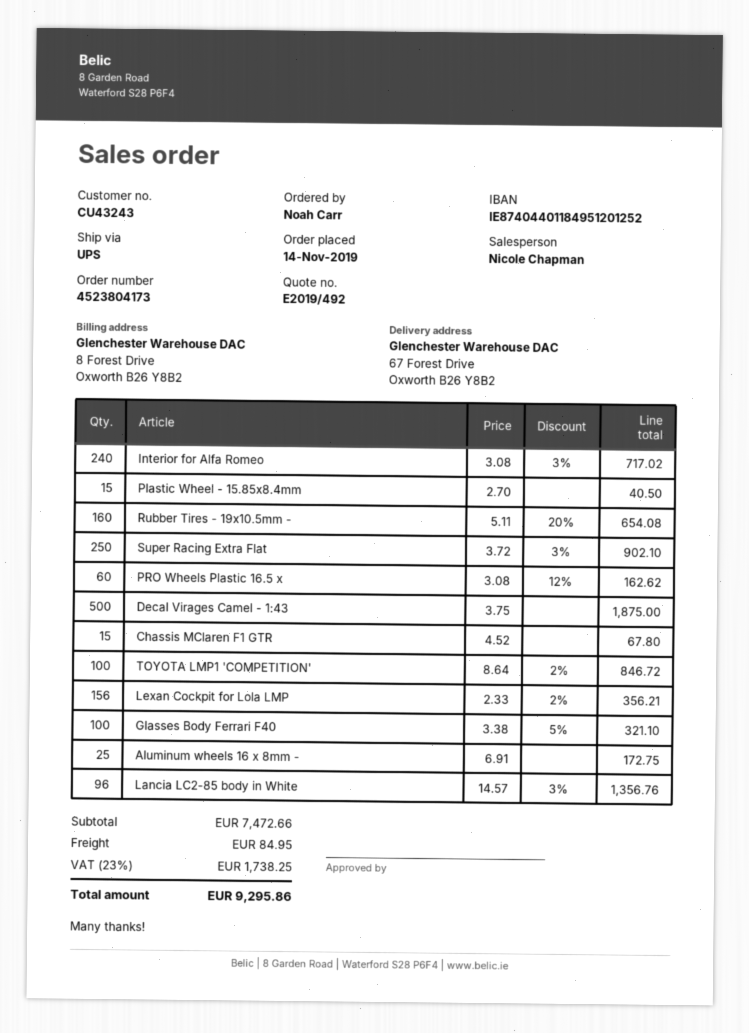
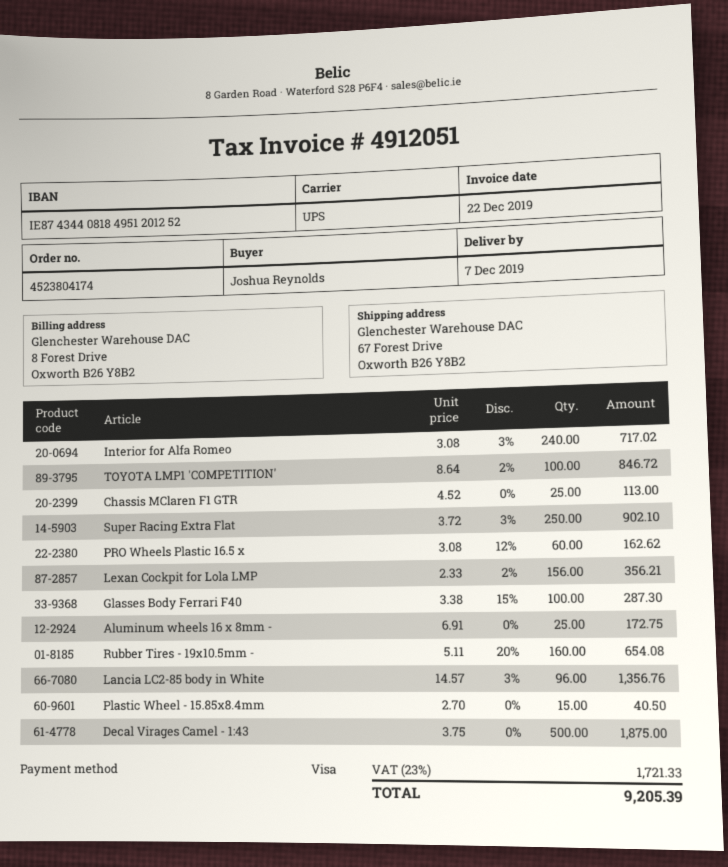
order number: 4523804173 -> 4523804174
ordered by: Noah Carr -> Joshua Reynolds
bank account: IE87404401184951201252 -> IE87434408184951201252
Chassis MClaren F1 GTR: 15 x 4.52 = 67.80 -> 25 x 4.52 = 113.00
Glasses Body Ferrari F40: 100 x 3.38 - 5% = 321.10 -> 100 x 3.38 - 15% = 287.30
shipping: 84.95 -> none
tax: 23% = 1738.25 -> 23% = 1721.33
total: 9295.86 -> 9205.39

